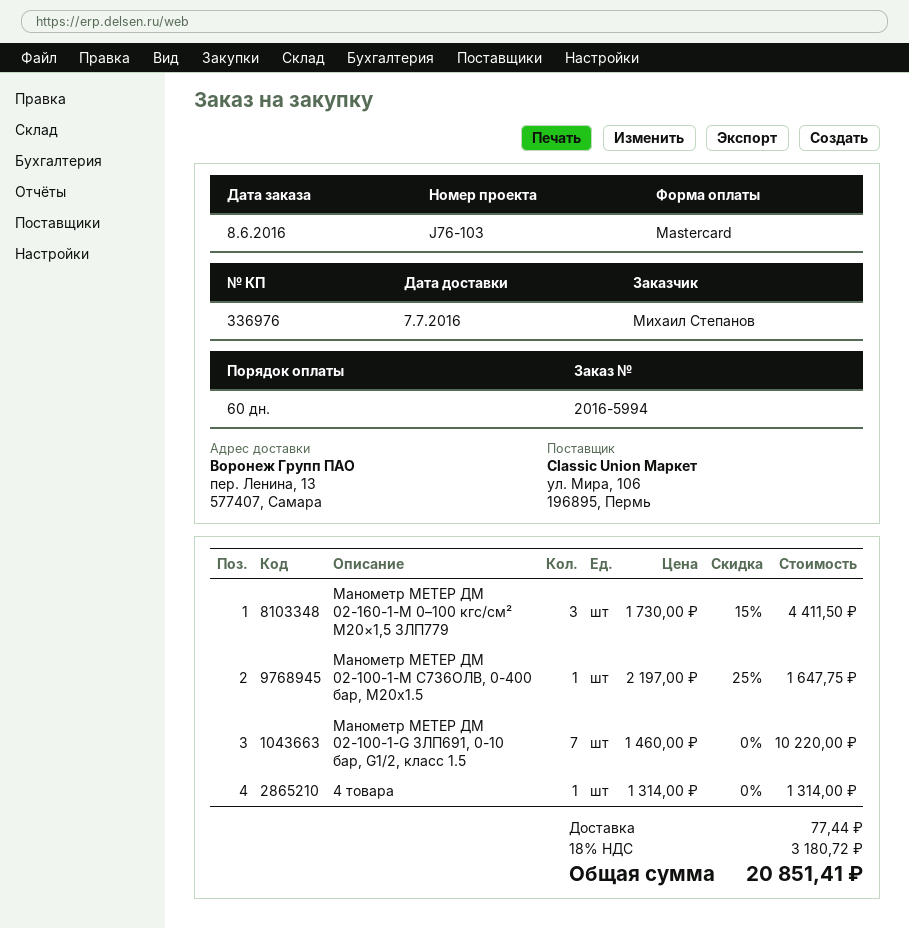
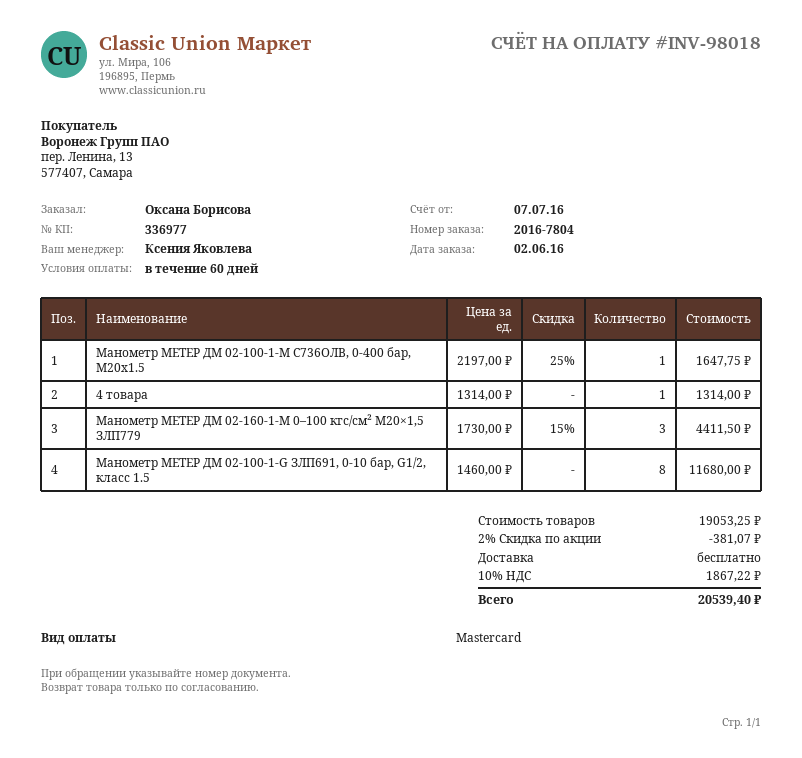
quote number: 336976 -> 336977
order number: 2016-5994 -> 2016-7804
order date: 2016-06-08 -> 2016-06-02
ordered by: Михаил Степанов -> Оксана Борисова
Манометр МЕТЕР ДМ 02-100-1-G ЗЛП691, 0-10 бар, G1/2, класс 1.5: 7 x 1460.00 = 10220.00 -> 8 x 1460.00 = 11680.00
discount: none -> 2% = 381.07
shipping: 77.44 -> 0.00
tax: 18% = 3180.72 -> 10% = 1867.22
total: 20851.41 -> 20539.40

